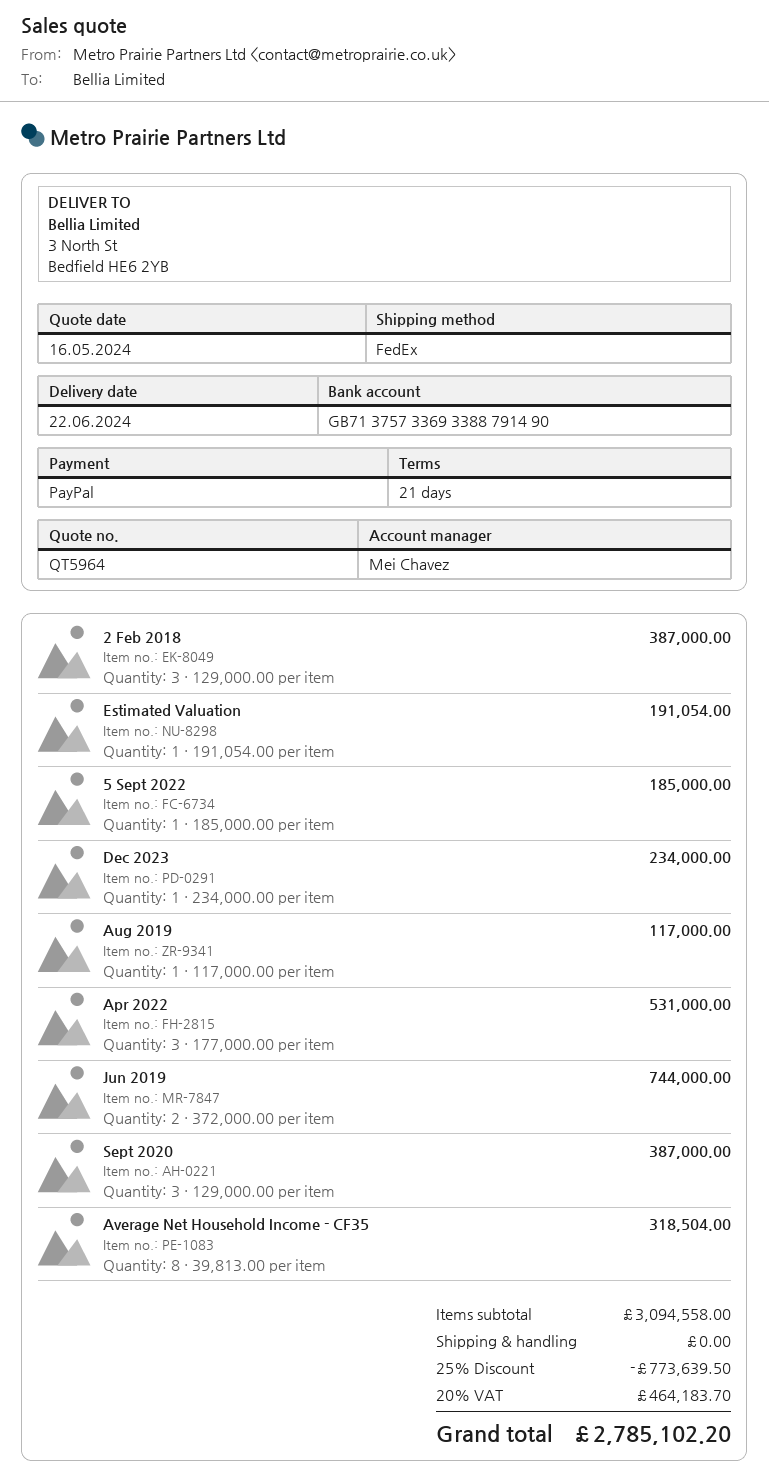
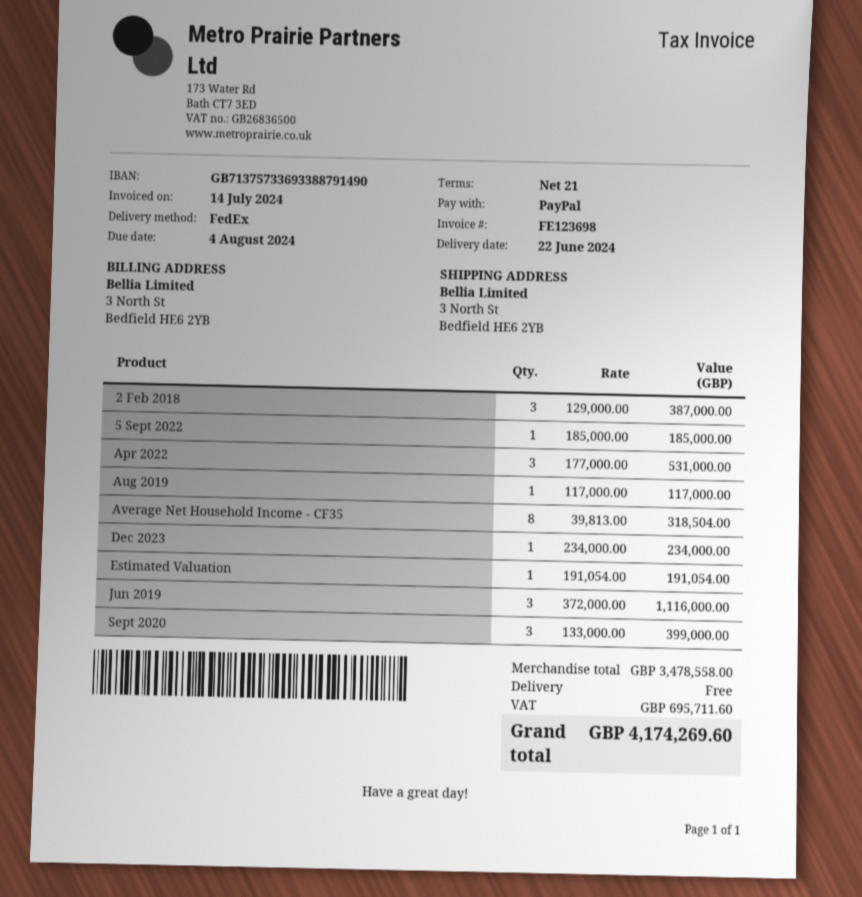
Jun 2019: 2 x 372000.00 = 744000.00 -> 3 x 372000.00 = 1116000.00
Sept 2020: 3 x 129000.00 = 387000.00 -> 3 x 133000.00 = 399000.00
subtotal: 3094558.00 -> 3478558.00
discount: 25% = 773639.50 -> none
tax: 464183.70 -> 695711.60
total: 2785102.20 -> 4174269.60

